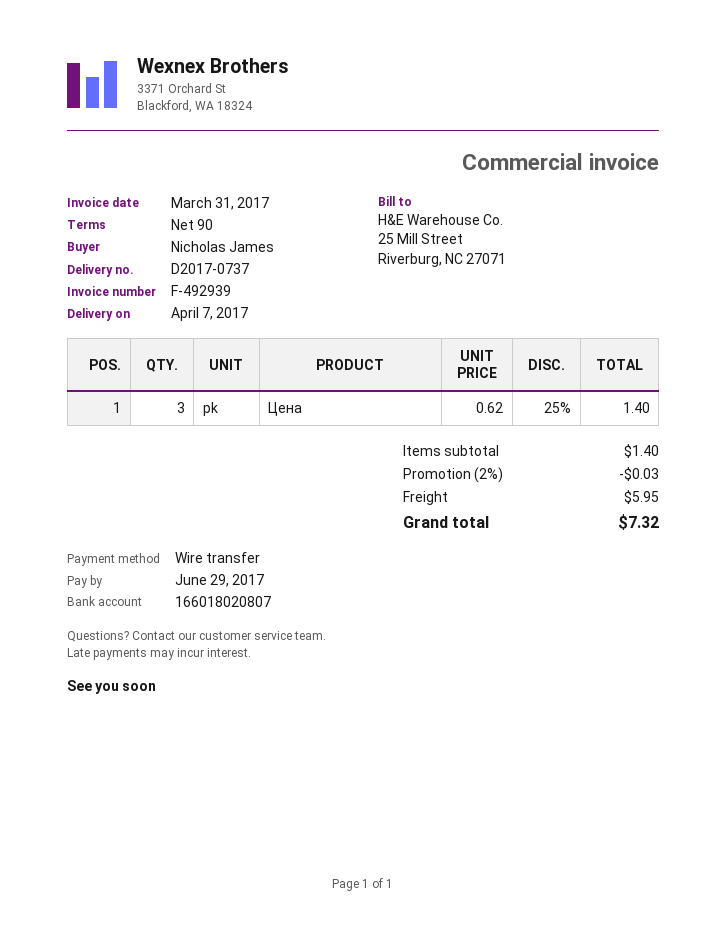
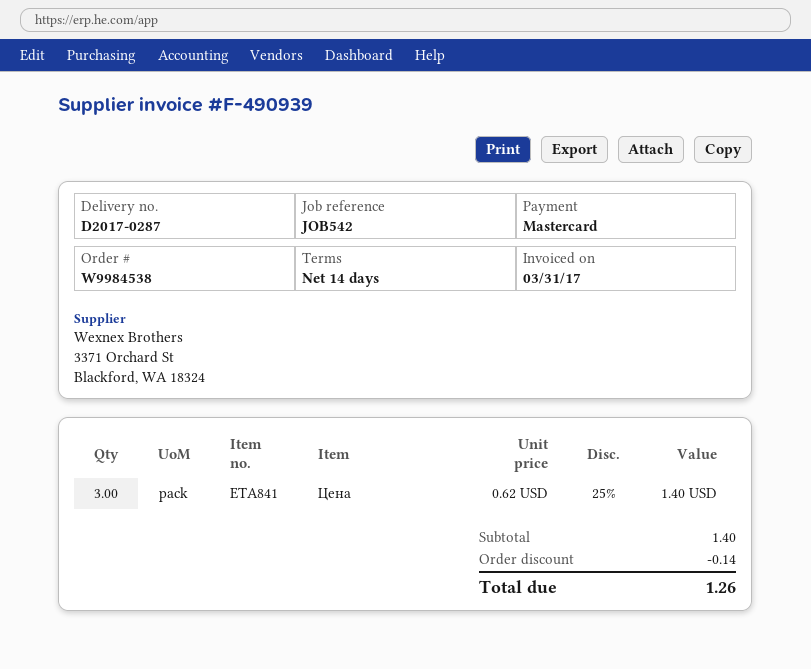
delivery note number: D2017-0737 -> D2017-0287
invoice number: F-492939 -> F-490939
payment terms: 90 days -> 14 days
payment method: bank transfer -> Mastercard
discount: 0.03 -> 0.14
shipping: 5.95 -> none
total: 7.32 -> 1.26

